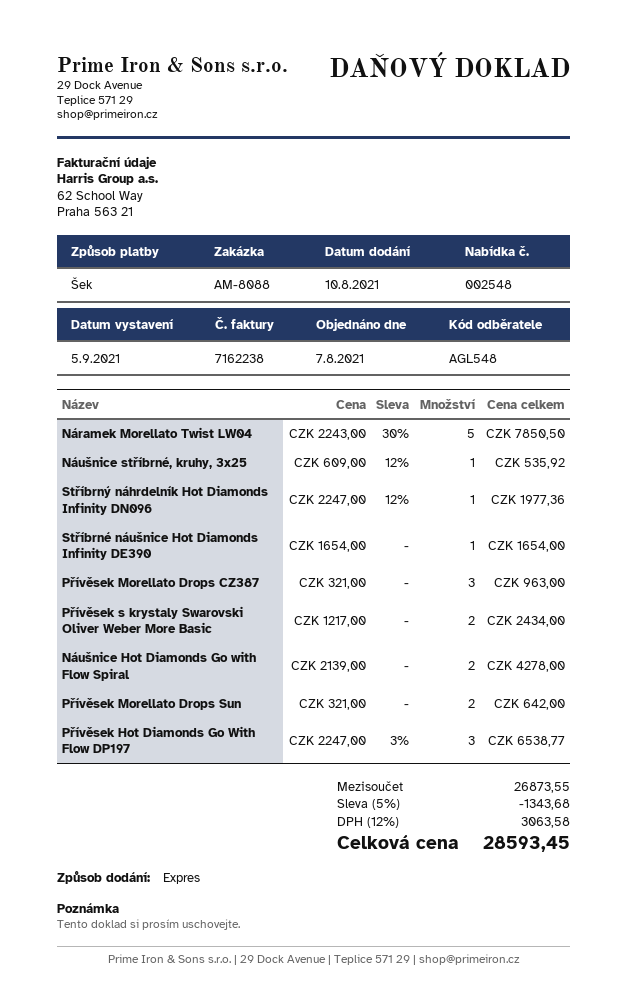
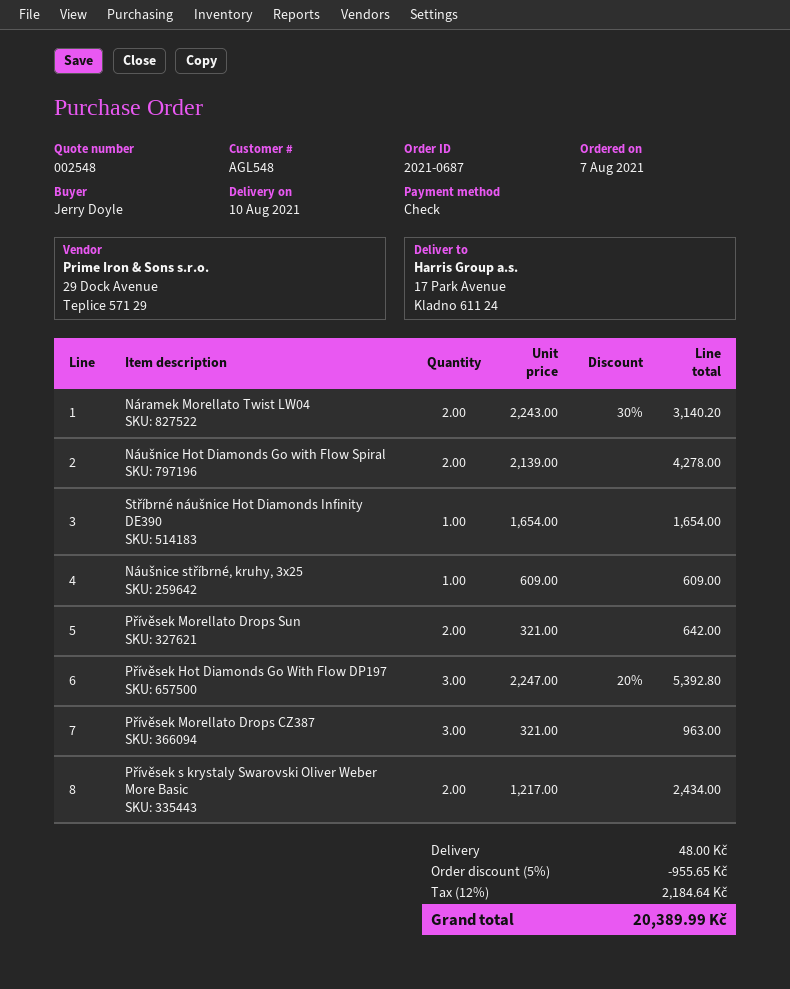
Náramek Morellato Twist LW04: 5 x 2243.00 - 30% = 7850.50 -> 2 x 2243.00 - 30% = 3140.20
Náušnice stříbrné, kruhy, 3x25: 1 x 609.00 - 12% = 535.92 -> 1 x 609.00 = 609.00
Stříbrný náhrdelník Hot Diamonds Infinity DN096: 1 x 2247.00 - 12% = 1977.36 -> none
Přívěsek Hot Diamonds Go With Flow DP197: 3 x 2247.00 - 3% = 6538.77 -> 3 x 2247.00 - 20% = 5392.80
discount: 5% = 1343.68 -> 5% = 955.65
shipping: none -> 48.00
tax: 12% = 3063.58 -> 12% = 2184.64
total: 28593.45 -> 20389.99

